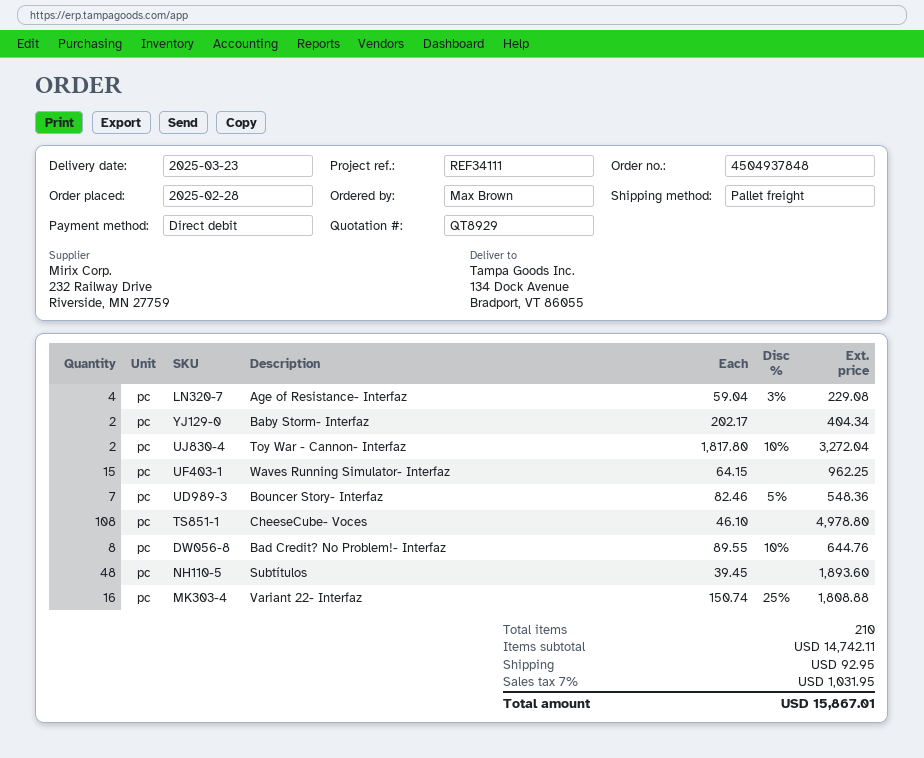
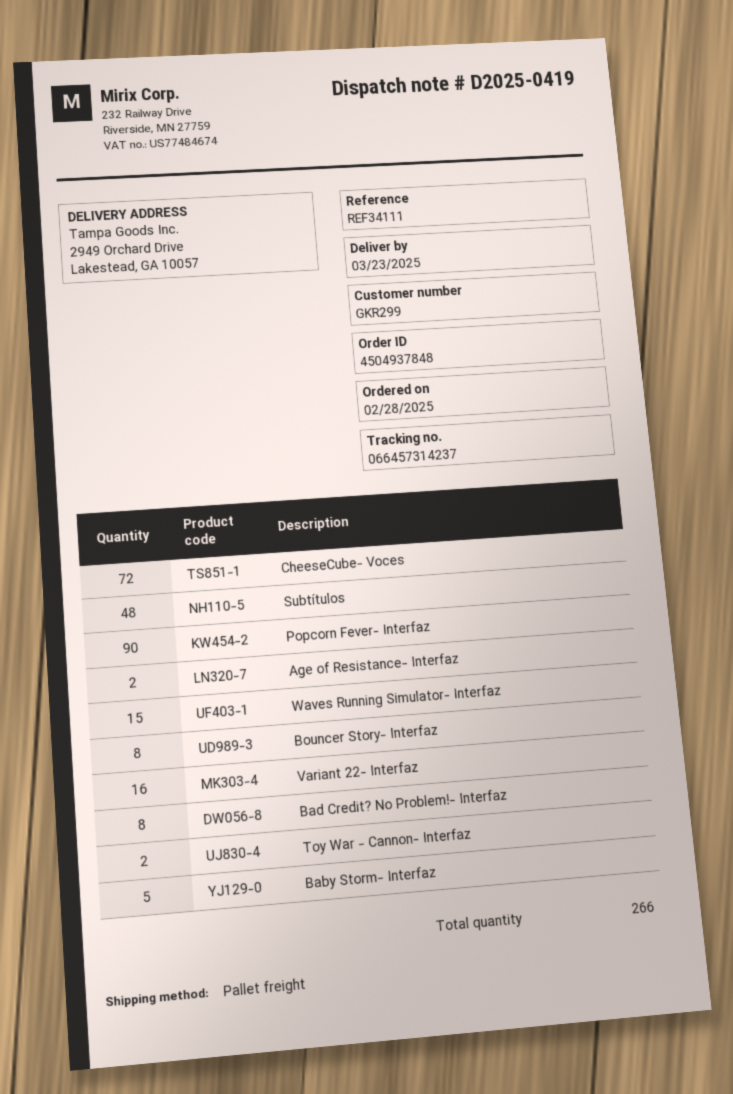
ship to: 134 Dock Avenue, Bradport, VT 86055 -> 2949 Orchard Drive, Lakestead, GA 10057
Age of Resistance- Interfaz: 4 -> 2
Baby Storm- Interfaz: 2 -> 5
Bouncer Story- Interfaz: 7 -> 8
CheeseCube- Voces: 108 -> 72
Popcorn Fever- Interfaz: none -> 90
total quantity: 210 -> 266

